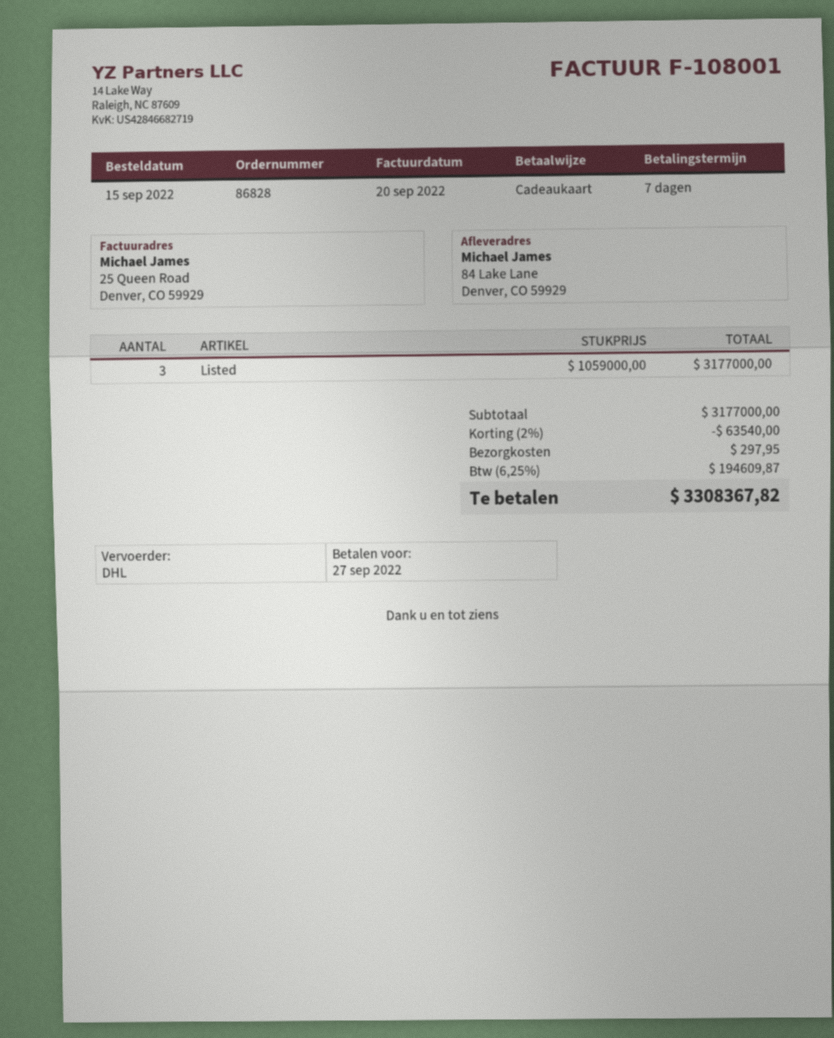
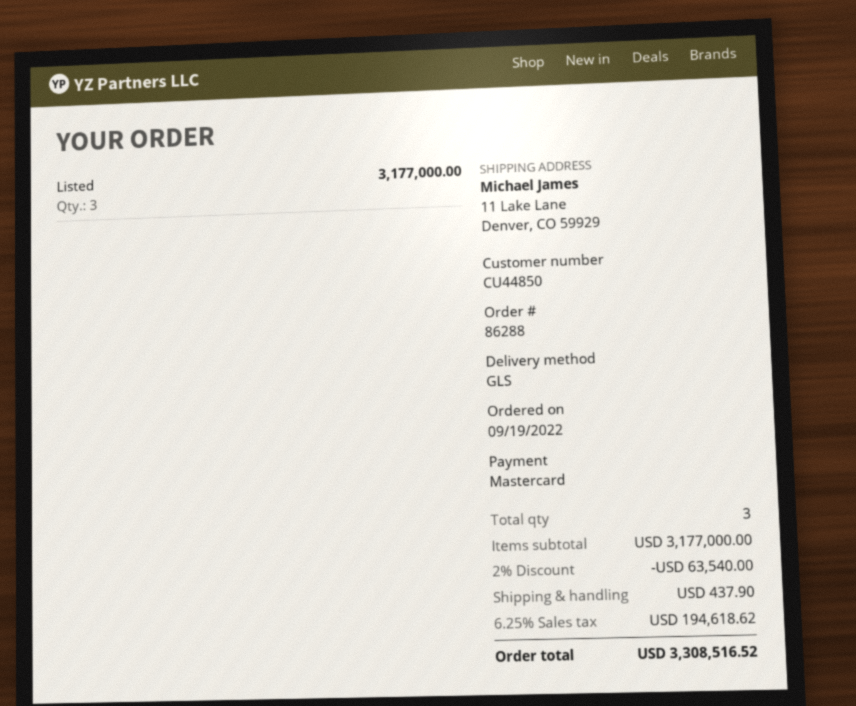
order number: 86828 -> 86288
order date: 2022-09-15 -> 2022-09-19
payment method: gift card -> Mastercard
shipping method: DHL -> GLS
ship to: 84 Lake Lane, Denver, CO 59929 -> 11 Lake Lane, Denver, CO 59929
shipping: 297.95 -> 437.90
tax: 6.25% = 194609.87 -> 6.25% = 194618.62
total: 3308367.82 -> 3308516.52

